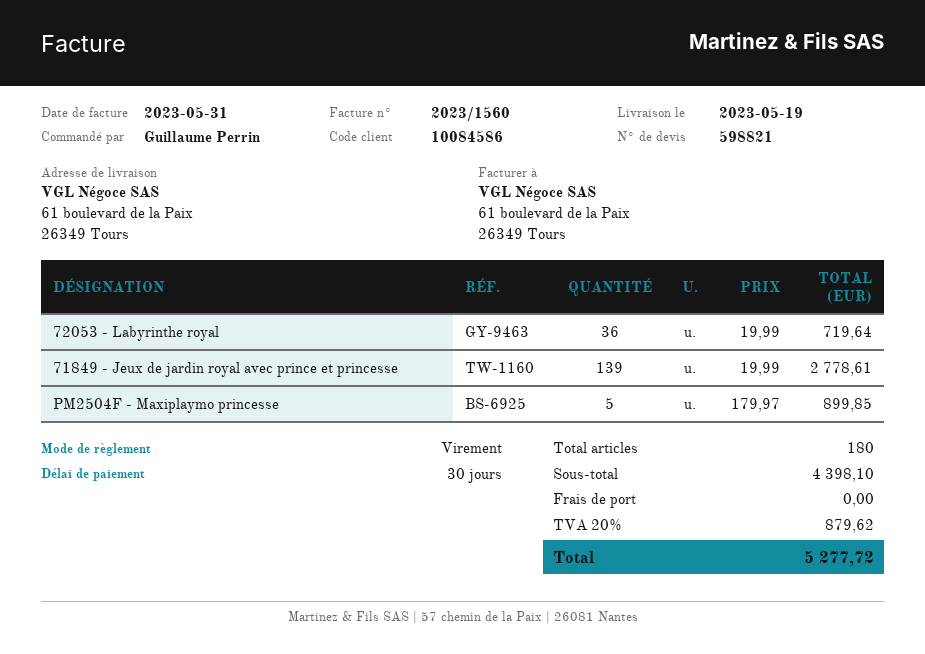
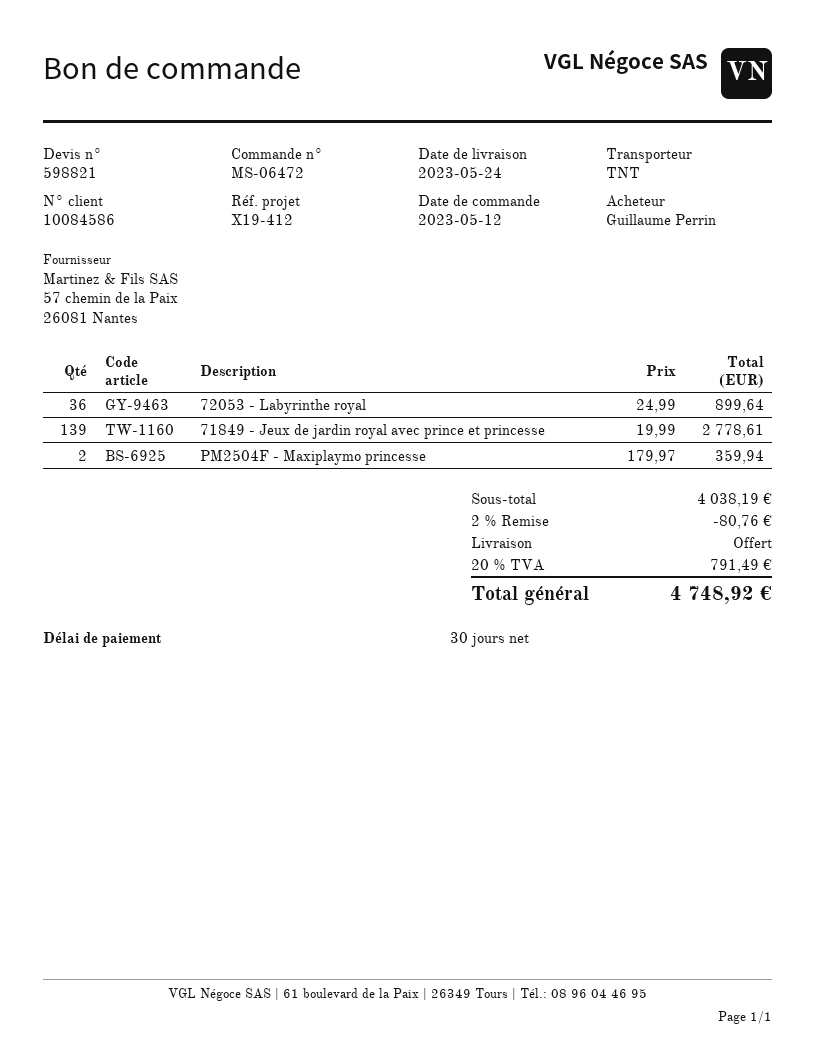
delivery date: 2023-05-19 -> 2023-05-24
72053 - Labyrinthe royal: 36 x 19.99 = 719.64 -> 36 x 24.99 = 899.64
PM2504F - Maxiplaymo princesse: 5 x 179.97 = 899.85 -> 2 x 179.97 = 359.94
subtotal: 4398.10 -> 4038.19
discount: none -> 2% = 80.76
tax: 20% = 879.62 -> 20% = 791.49
total: 5277.72 -> 4748.92

